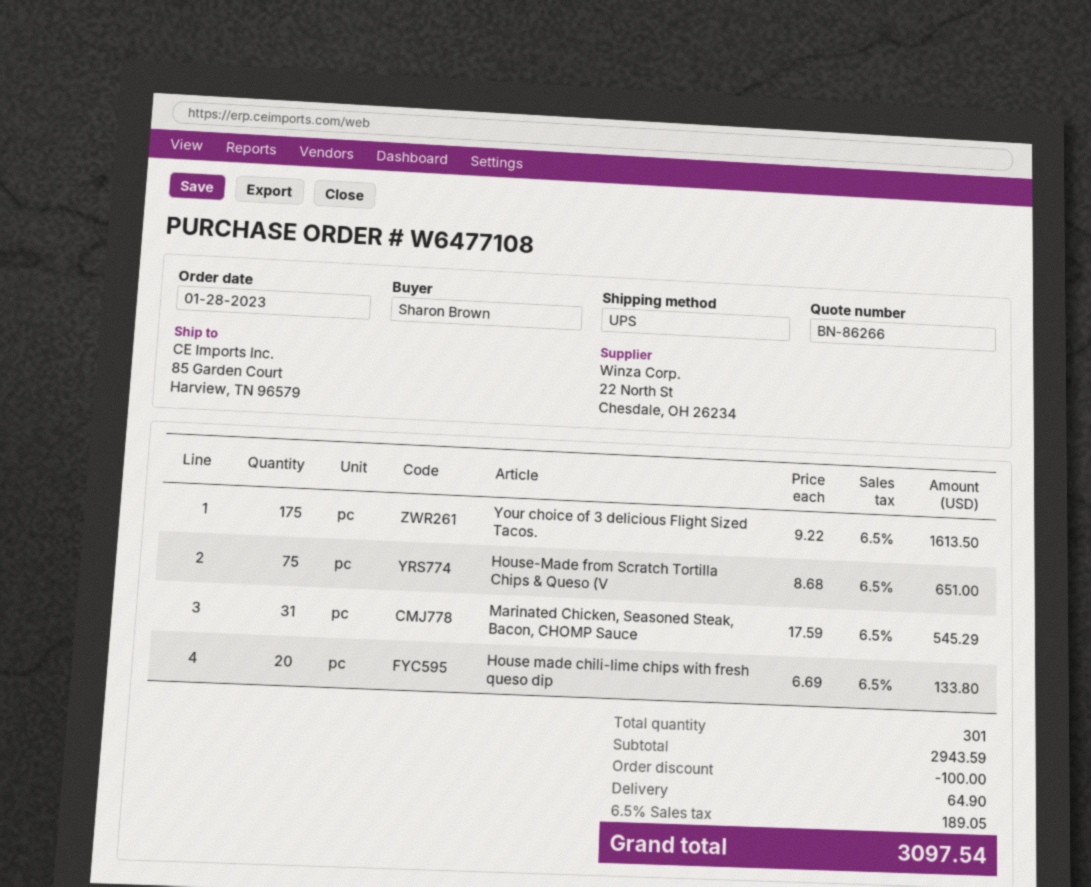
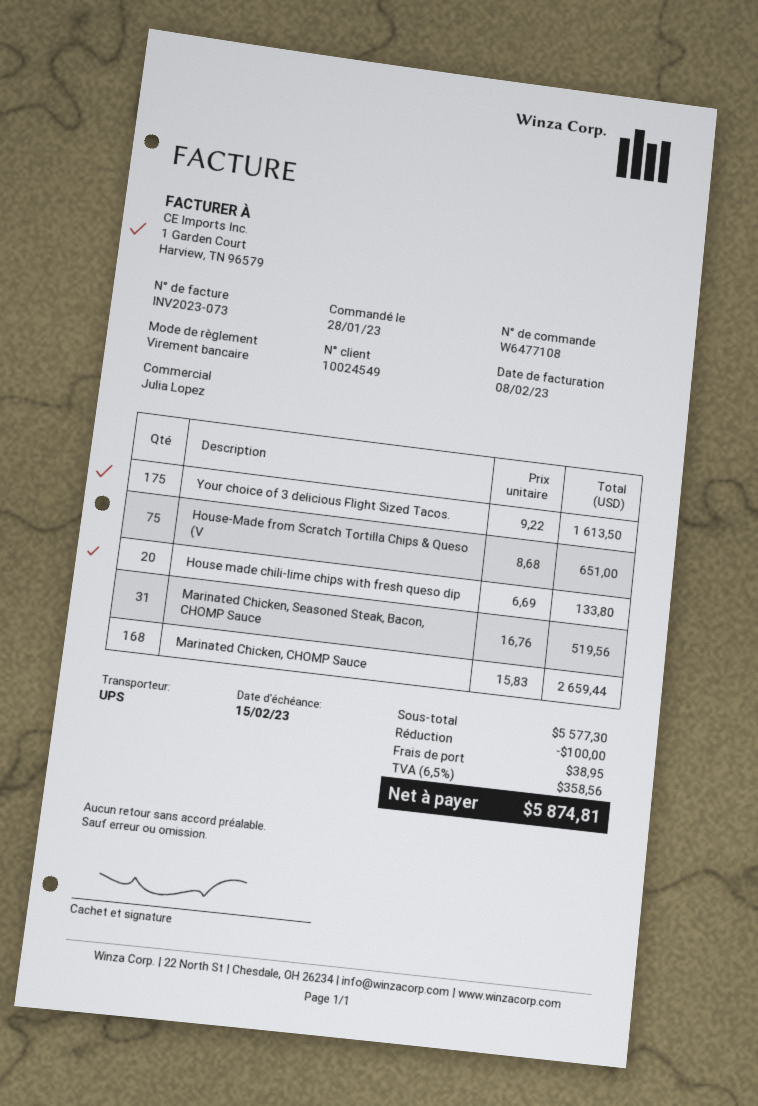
Marinated Chicken, Seasoned Steak, Bacon, CHOMP Sauce: 31 x 17.59 = 545.29 -> 31 x 16.76 = 519.56
Marinated Chicken, CHOMP Sauce: none -> 168 x 15.83 = 2659.44
subtotal: 2943.59 -> 5577.30
shipping: 64.90 -> 38.95
tax: 6.5% = 189.05 -> 6.5% = 358.56
total: 3097.54 -> 5874.81

